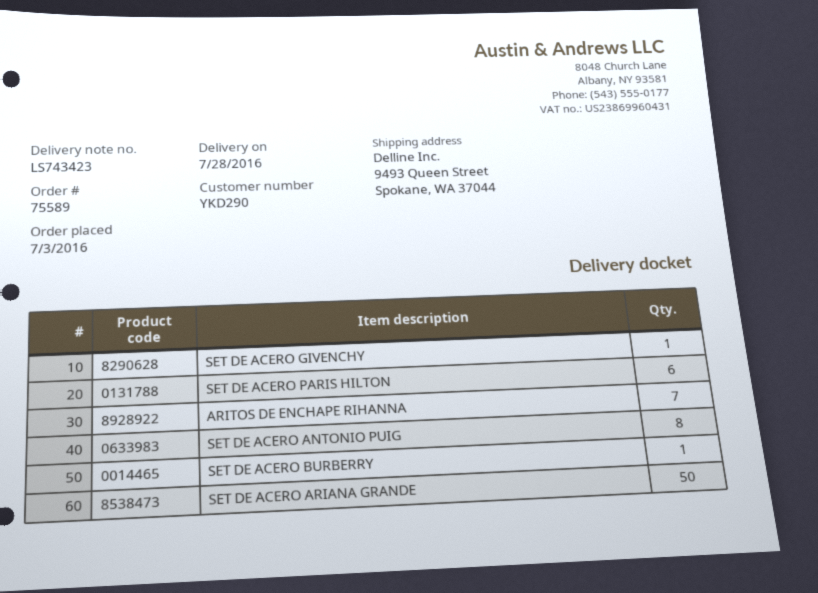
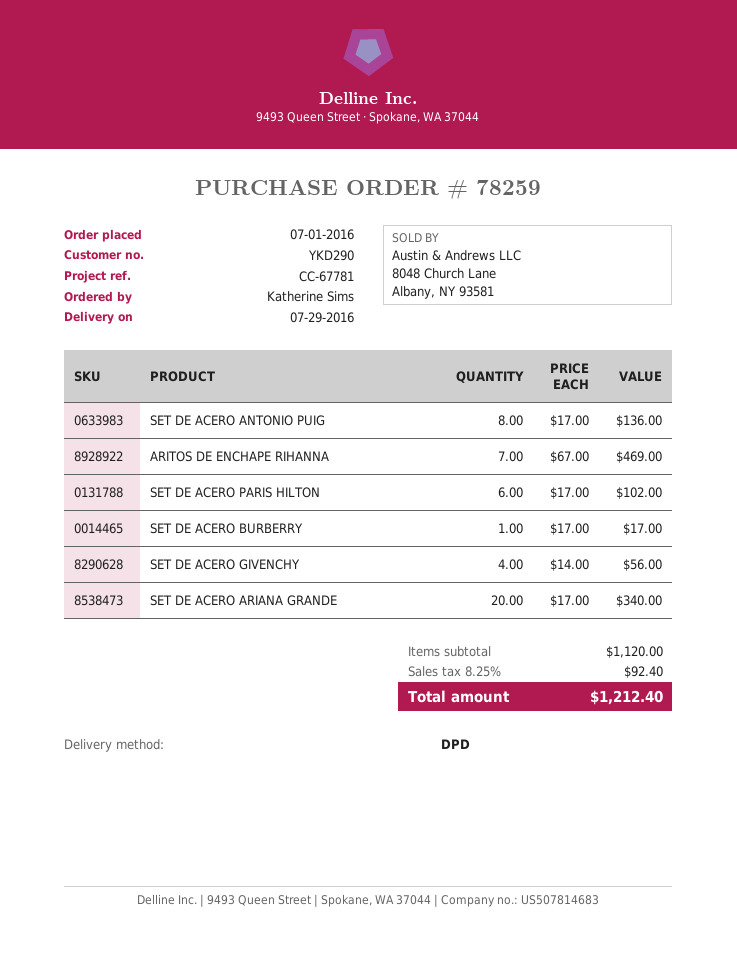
order number: 75589 -> 78259
order date: 2016-07-03 -> 2016-07-01
delivery date: 2016-07-28 -> 2016-07-29
SET DE ACERO GIVENCHY: 1 -> 4
SET DE ACERO ARIANA GRANDE: 50 -> 20

